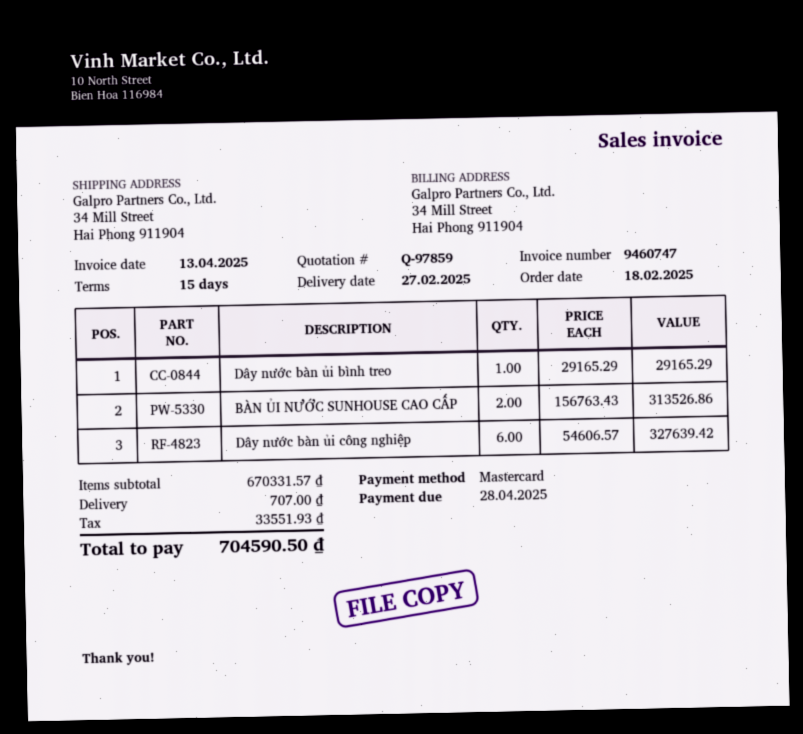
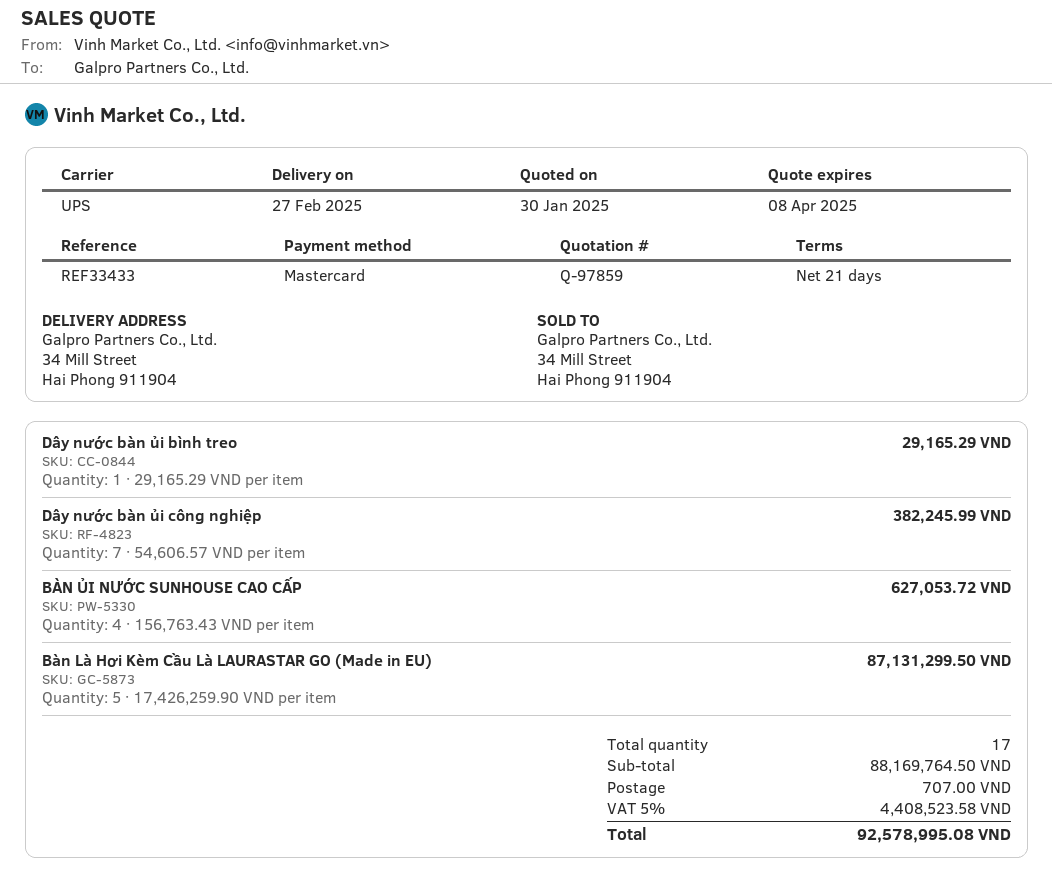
payment terms: 15 days -> 21 days
BÀN ỦI NƯỚC SUNHOUSE CAO CẤP: 2 x 156763.43 = 313526.86 -> 4 x 156763.43 = 627053.72
Dây nước bàn ủi công nghiệp: 6 x 54606.57 = 327639.42 -> 7 x 54606.57 = 382245.99
Bàn Là Hơi Kèm Cầu Là LAURASTAR GO (Made in EU): none -> 5 x 17426259.90 = 87131299.50
subtotal: 670331.57 -> 88169764.50
tax: 33551.93 -> 4408523.58
total: 704590.50 -> 92578995.08

